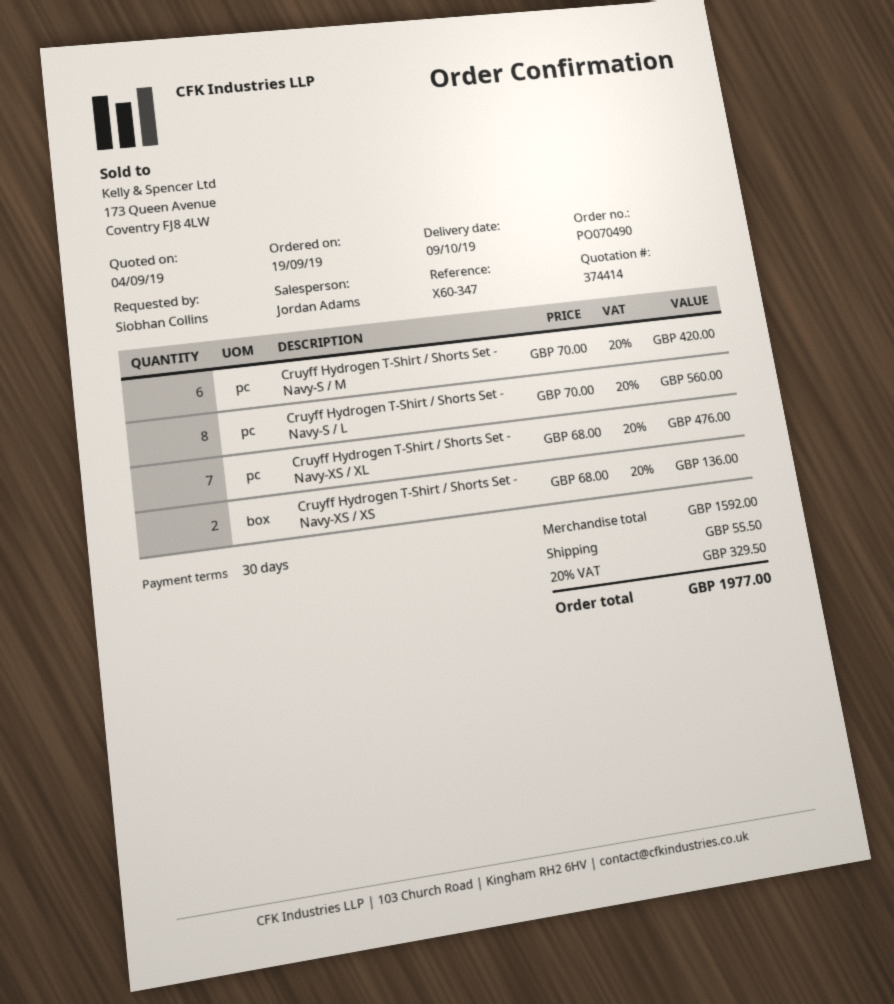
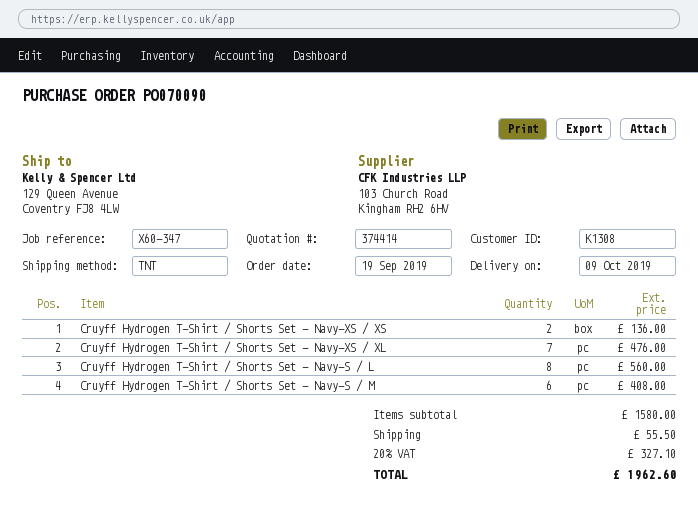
order number: PO070490 -> PO070090
Cruyff Hydrogen T-Shirt / Shorts Set - Navy-S / M: 6 for 420.00 -> 6 for 408.00
subtotal: 1592.00 -> 1580.00
tax: 20% = 329.50 -> 20% = 327.10
total: 1977.00 -> 1962.60

